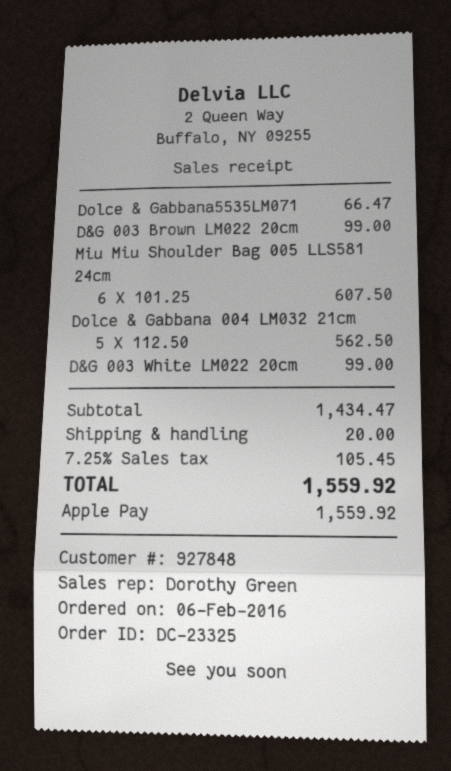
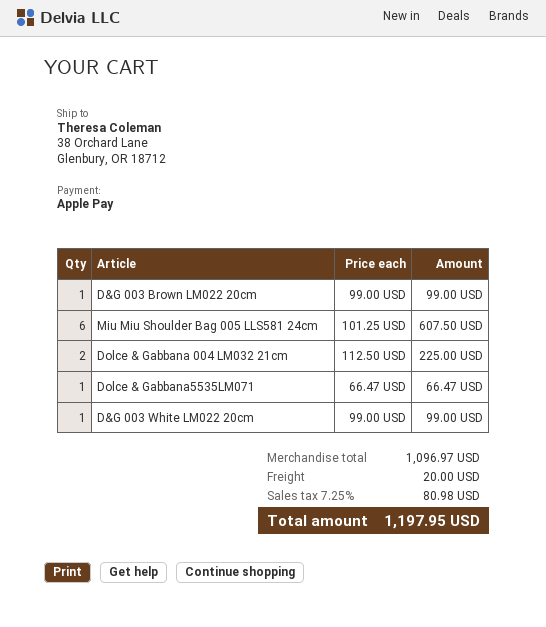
Dolce & Gabbana 004 LM032 21cm: 5 x 112.50 = 562.50 -> 2 x 112.50 = 225.00
subtotal: 1434.47 -> 1096.97
tax: 7.25% = 105.45 -> 7.25% = 80.98
total: 1559.92 -> 1197.95

